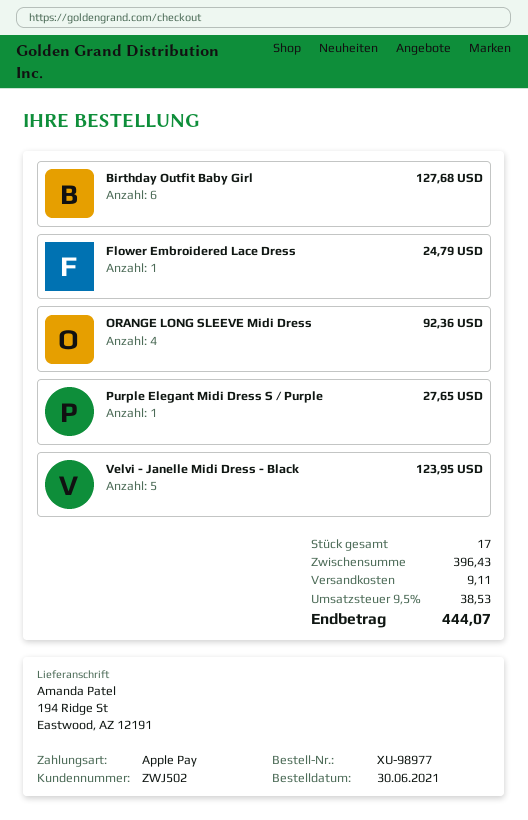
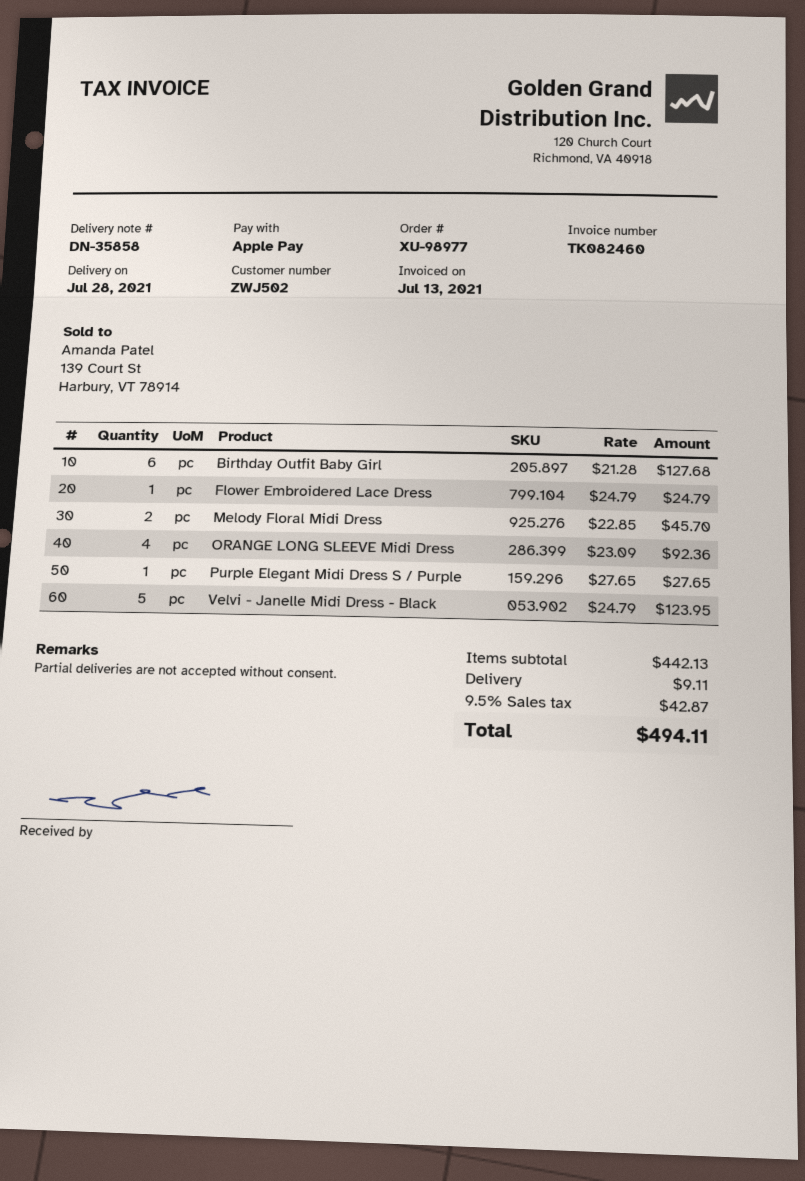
Melody Floral Midi Dress: none -> 2 for 45.70
subtotal: 396.43 -> 442.13
tax: 9.5% = 38.53 -> 9.5% = 42.87
total: 444.07 -> 494.11

